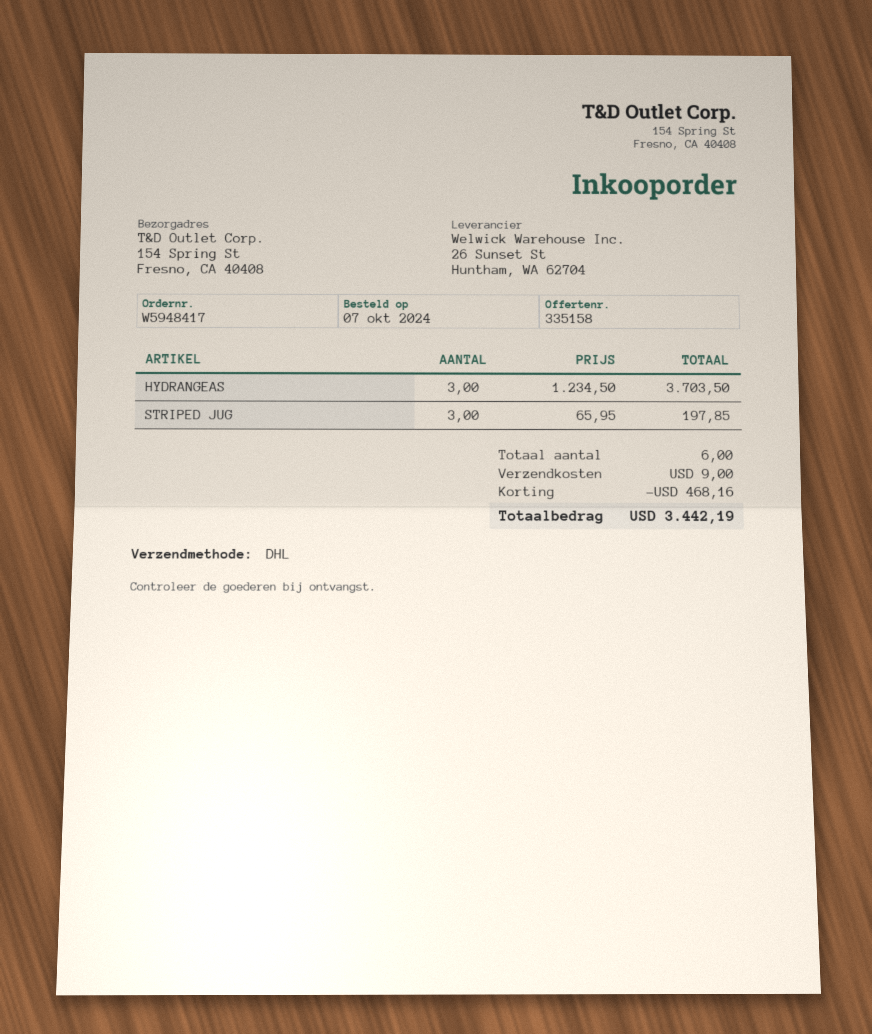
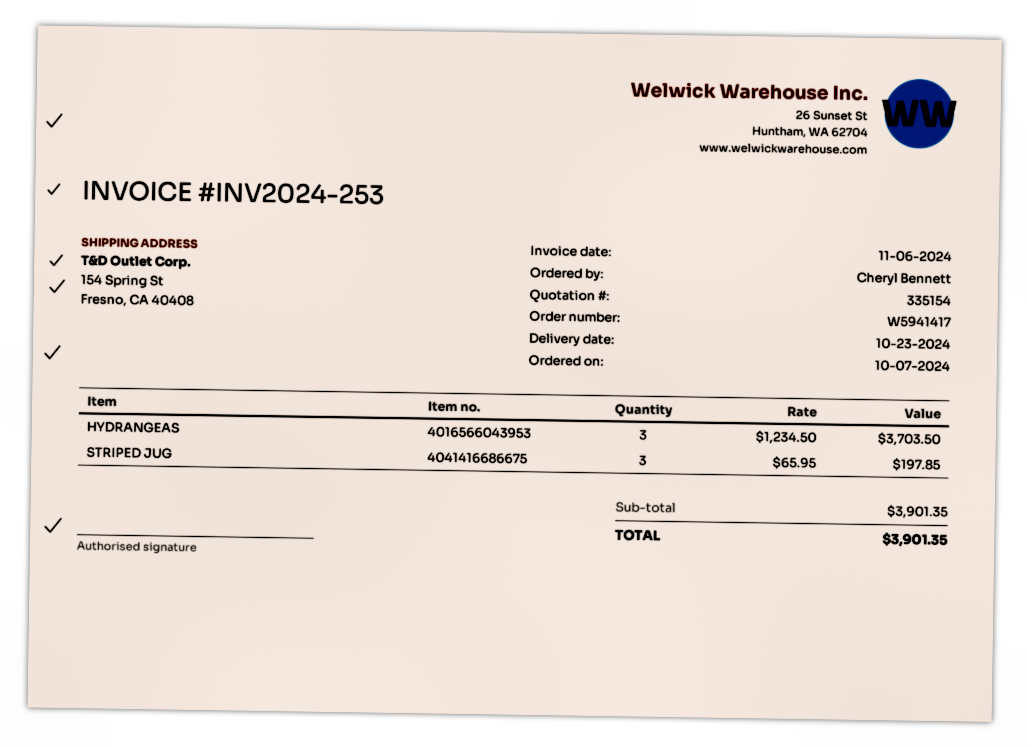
quote number: 335158 -> 335154
order number: W5948417 -> W5941417
discount: 468.16 -> none
shipping: 9.00 -> none
total: 3442.19 -> 3901.35

